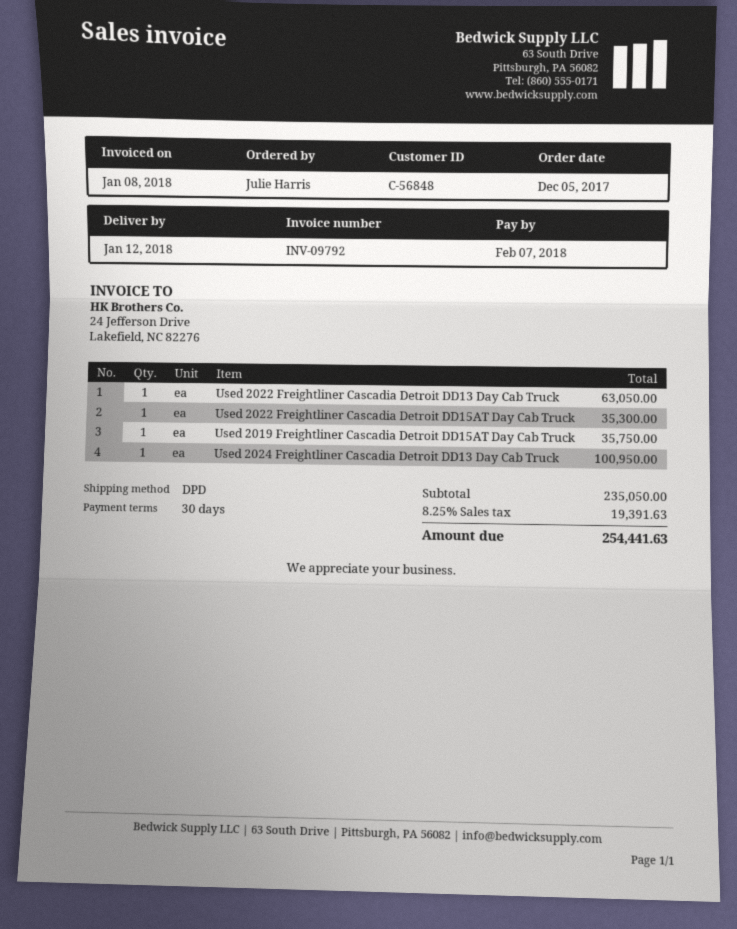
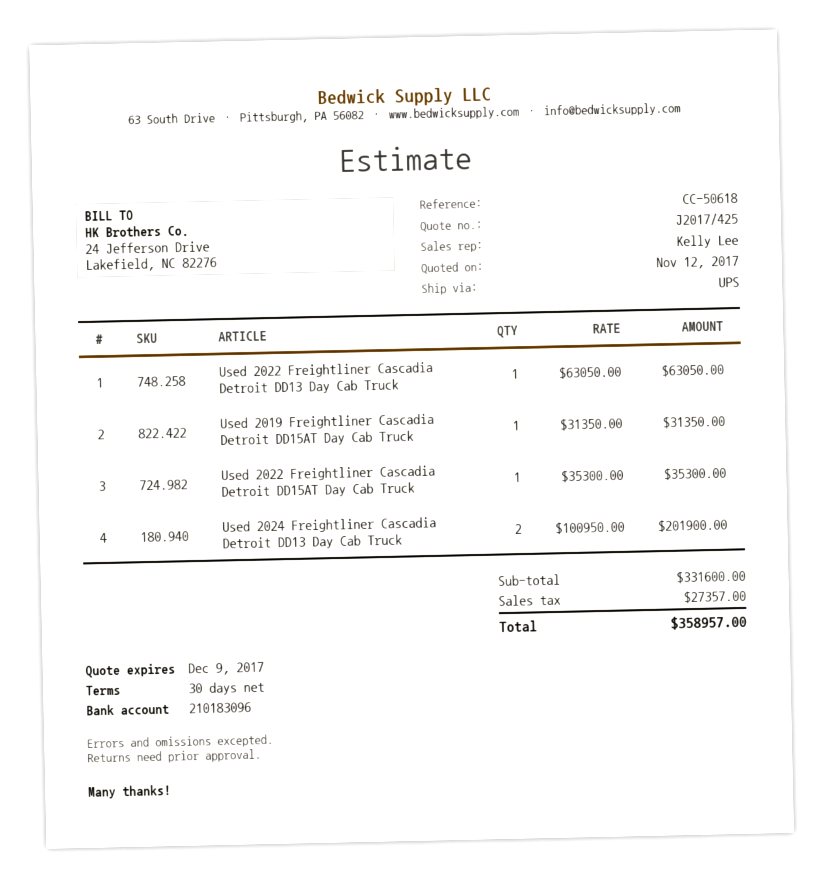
shipping method: DPD -> UPS
Used 2019 Freightliner Cascadia Detroit DD15AT Day Cab Truck: 1 for 35750.00 -> 1 for 31350.00
Used 2024 Freightliner Cascadia Detroit DD13 Day Cab Truck: 1 for 100950.00 -> 2 for 201900.00
subtotal: 235050.00 -> 331600.00
tax: 19391.63 -> 27357.00
total: 254441.63 -> 358957.00

